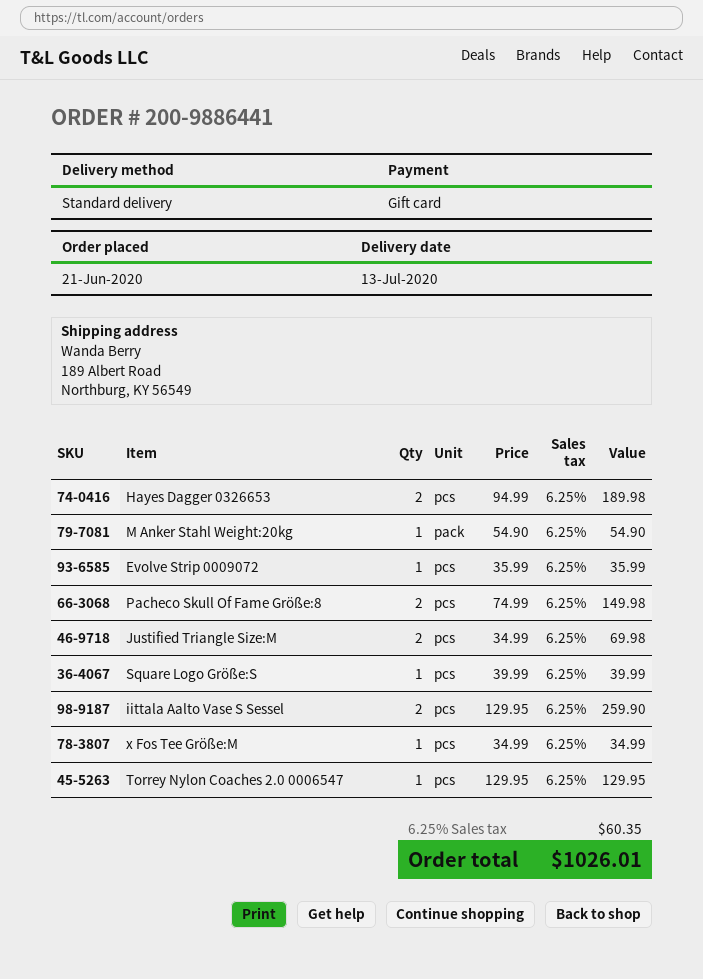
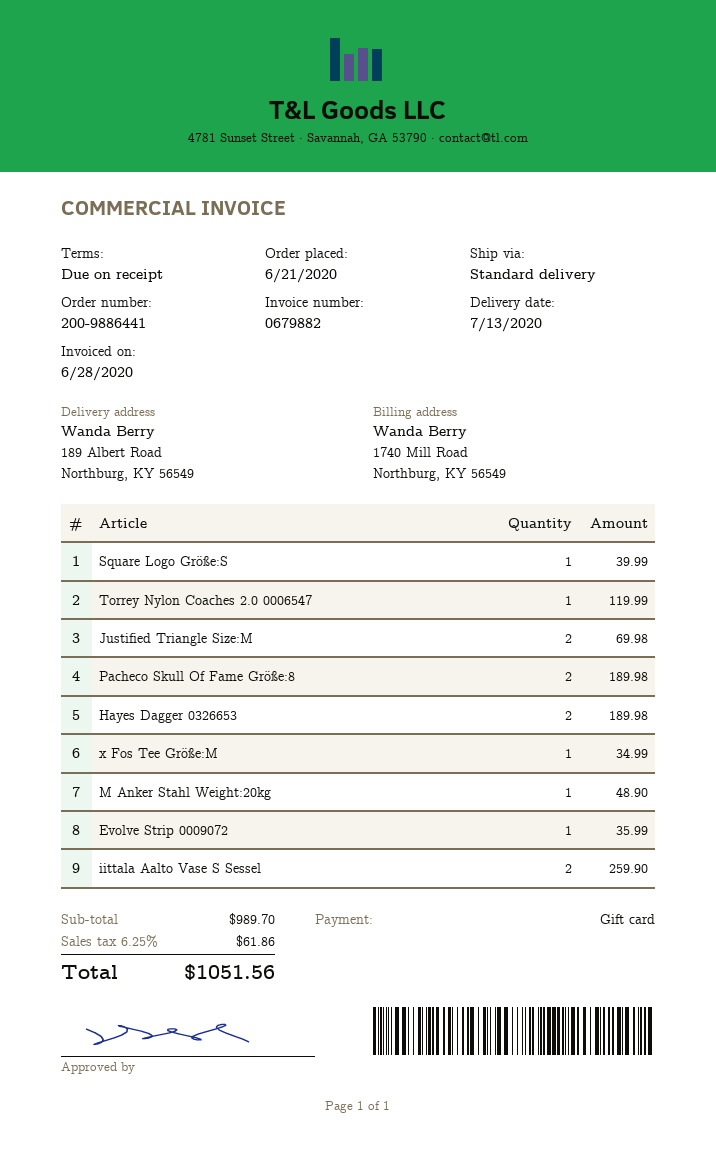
M Anker Stahl Weight:20kg: 1 for 54.90 -> 1 for 48.90
Pacheco Skull Of Fame Größe:8: 2 for 149.98 -> 2 for 189.98
Torrey Nylon Coaches 2.0 0006547: 1 for 129.95 -> 1 for 119.99
tax: 6.25% = 60.35 -> 6.25% = 61.86
total: 1026.01 -> 1051.56

